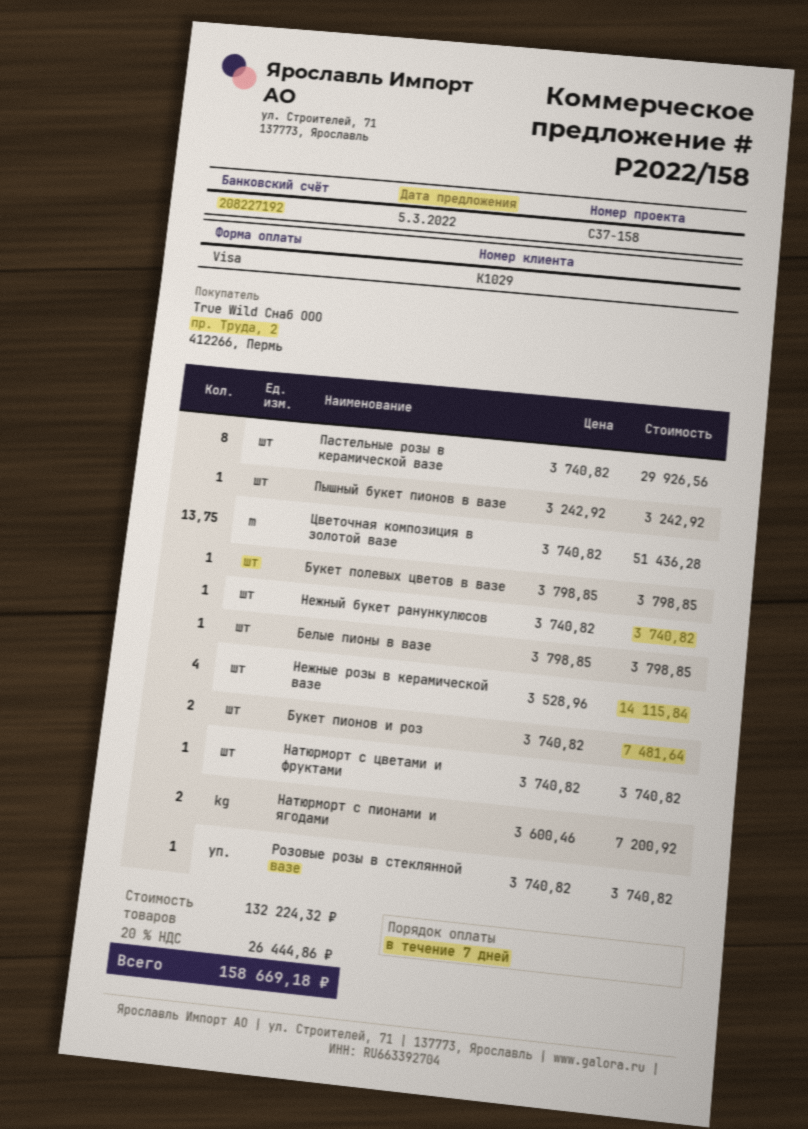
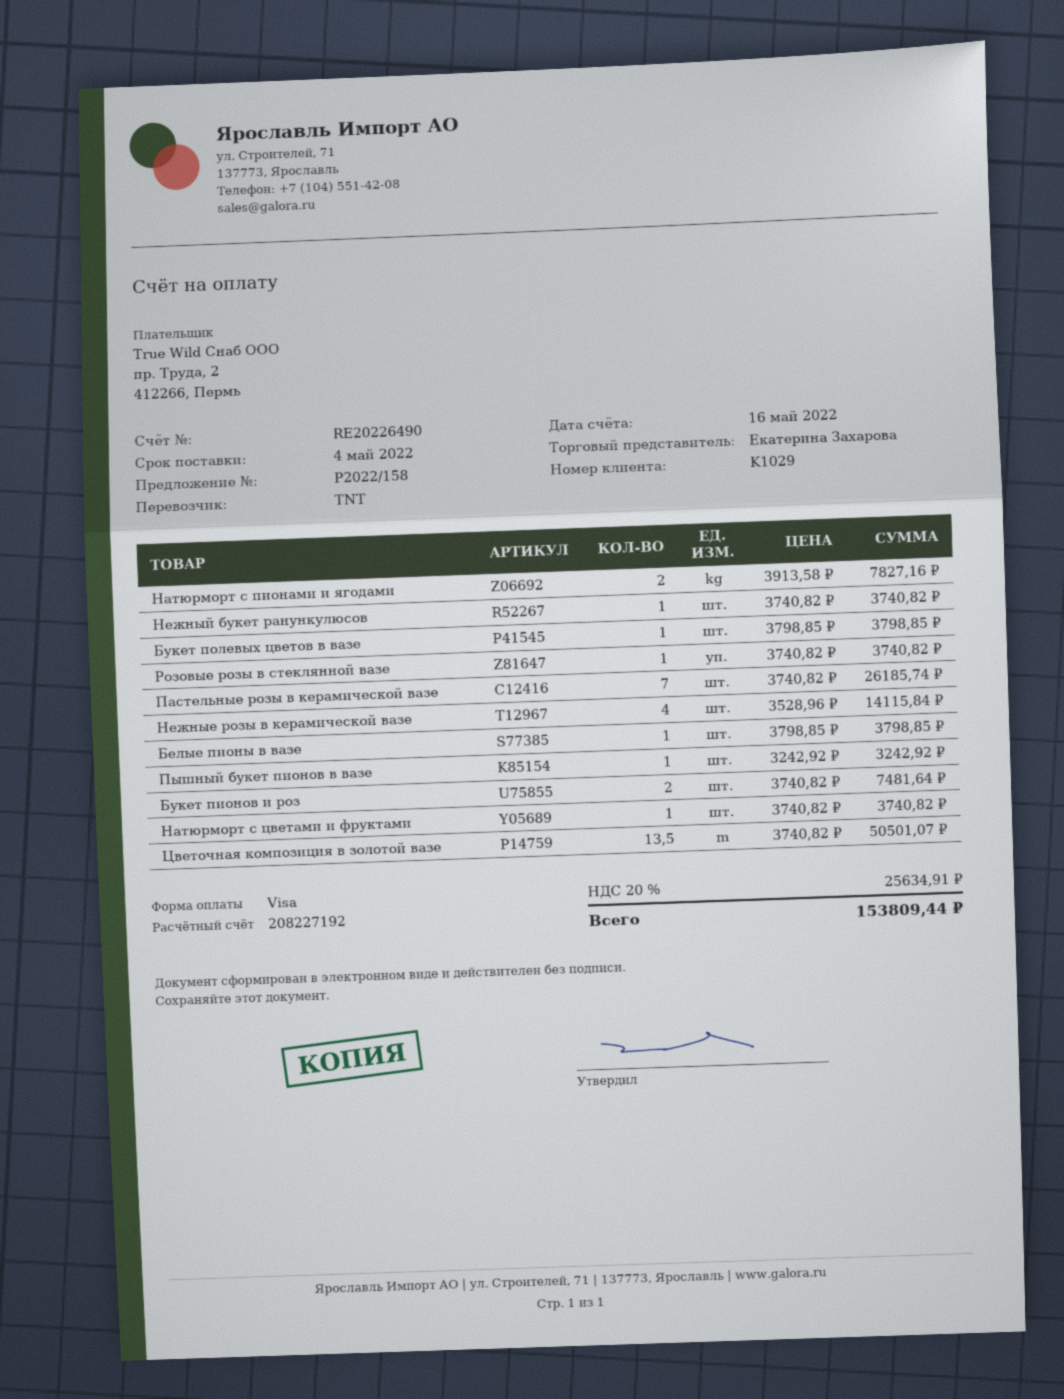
Пастельные розы в керамической вазе: 8 x 3740.82 = 29926.56 -> 7 x 3740.82 = 26185.74
Цветочная композиция в золотой вазе: 13.75 x 3740.82 = 51436.28 -> 13.5 x 3740.82 = 50501.07
Натюрморт с пионами и ягодами: 2 x 3600.46 = 7200.92 -> 2 x 3913.58 = 7827.16
tax: 20% = 26444.86 -> 20% = 25634.91
total: 158669.18 -> 153809.44

